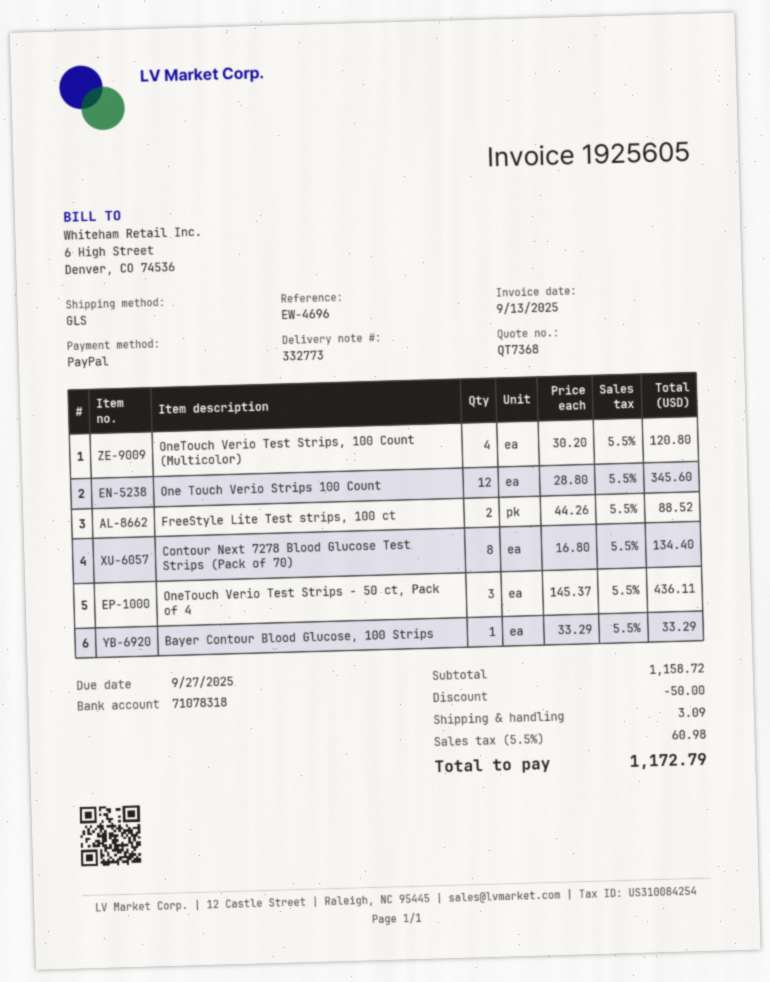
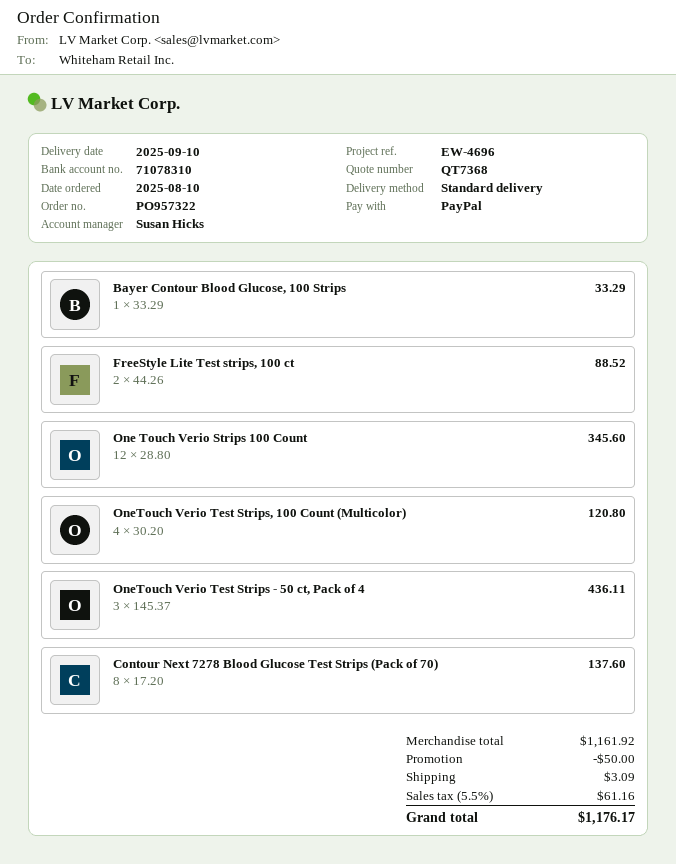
bank account: 71078318 -> 71078310
shipping method: GLS -> standard
Contour Next 7278 Blood Glucose Test Strips (Pack of 70): 8 x 16.80 = 134.40 -> 8 x 17.20 = 137.60
subtotal: 1158.72 -> 1161.92
tax: 5.5% = 60.98 -> 5.5% = 61.16
total: 1172.79 -> 1176.17

